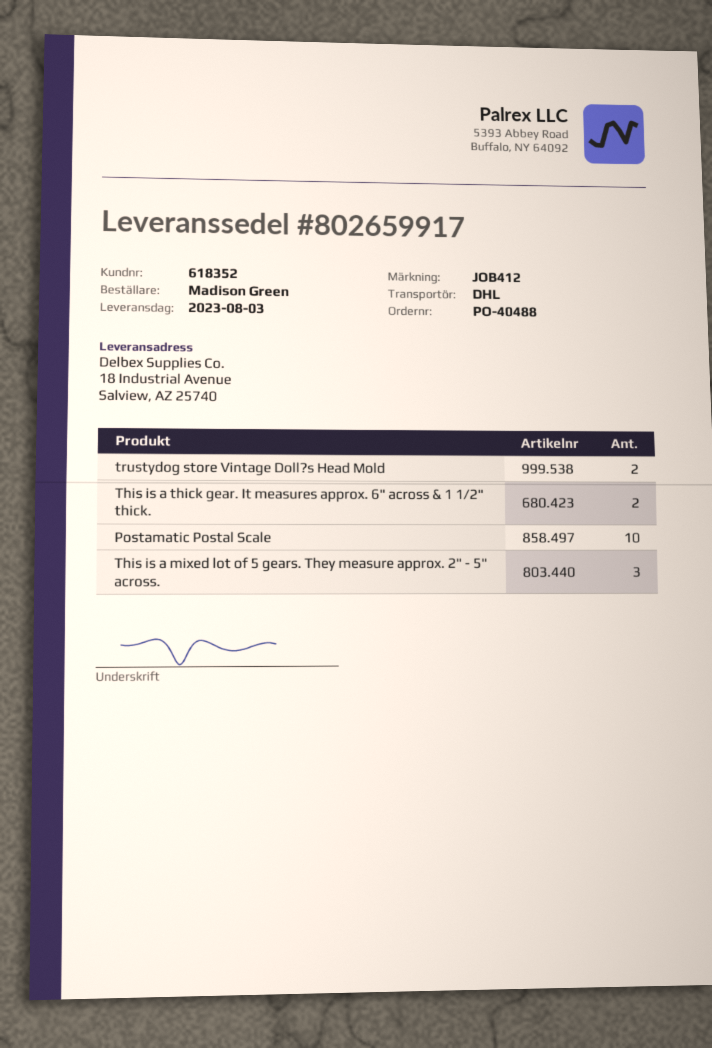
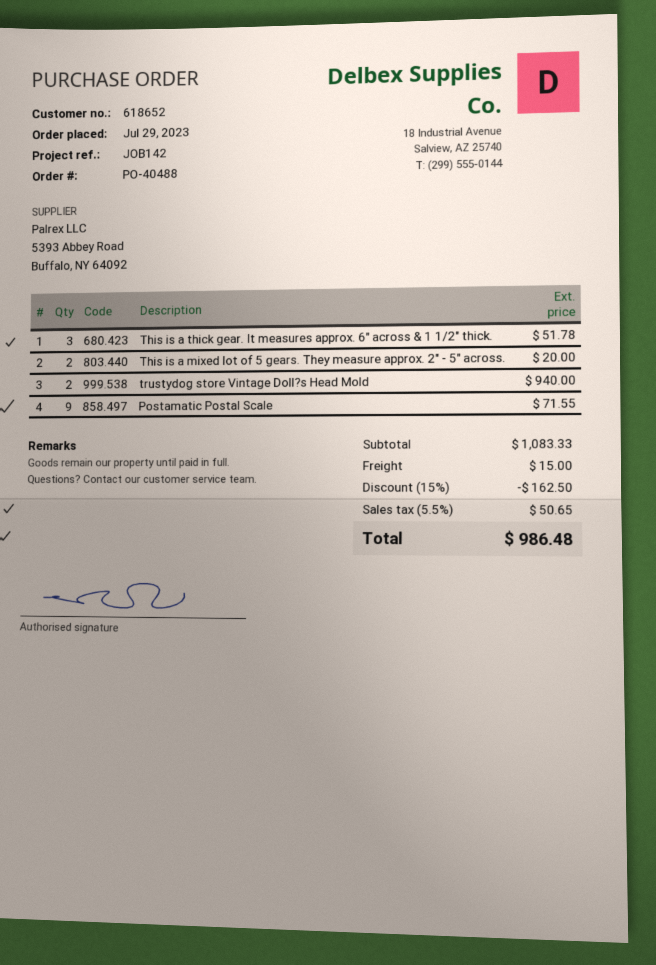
customer number: 618352 -> 618652
reference: JOB412 -> JOB142
This is a thick gear. It measures approx. 6" across & 1 1/2" thick.: 2 -> 3
Postamatic Postal Scale: 10 -> 9
This is a mixed lot of 5 gears. They measure approx. 2" - 5" across.: 3 -> 2

